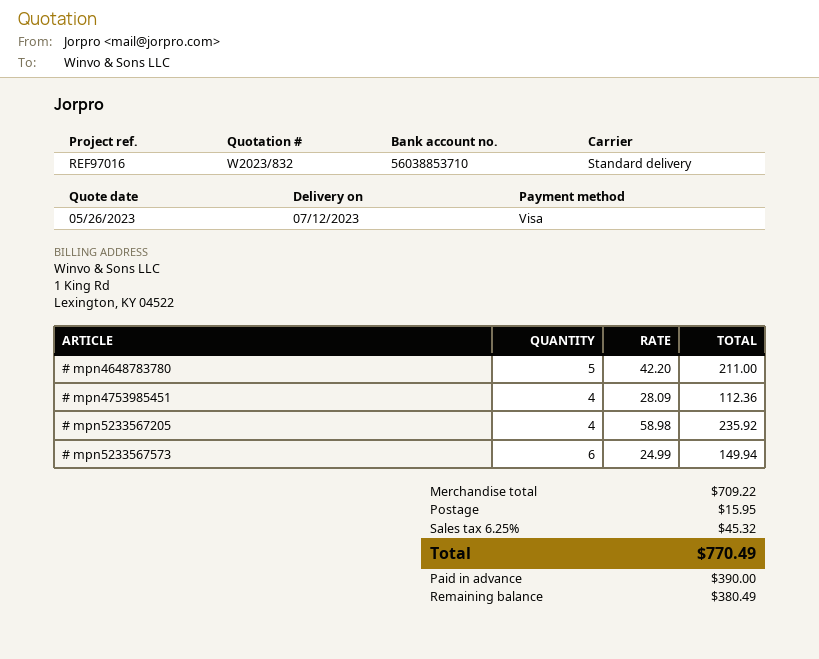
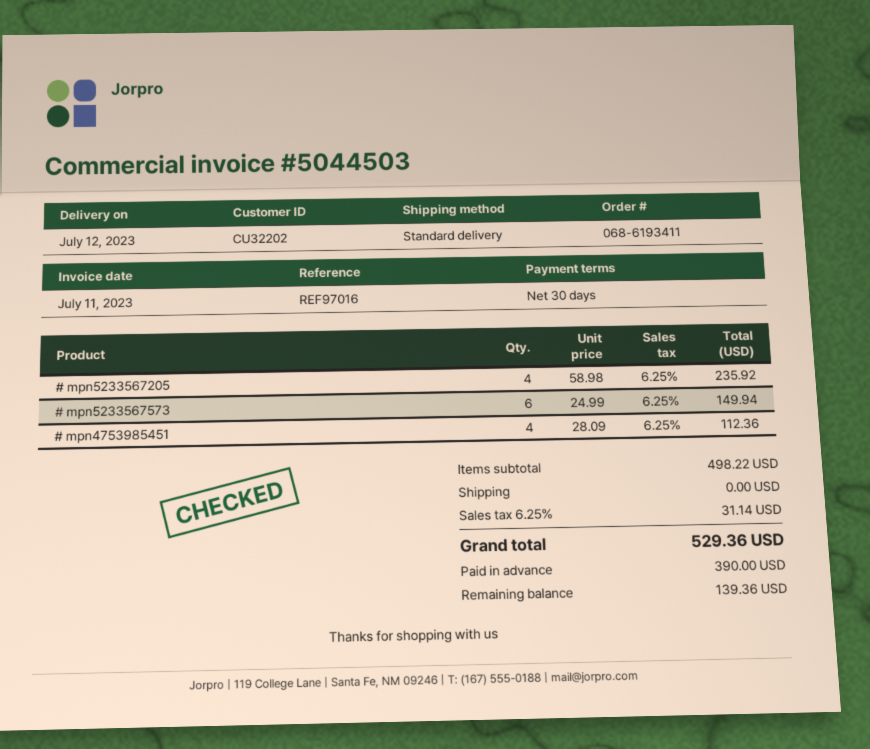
# mpn4648783780: 5 x 42.20 = 211.00 -> none
subtotal: 709.22 -> 498.22
shipping: 15.95 -> 0.00
tax: 6.25% = 45.32 -> 6.25% = 31.14
total: 770.49 -> 529.36
balance: 380.49 -> 139.36

